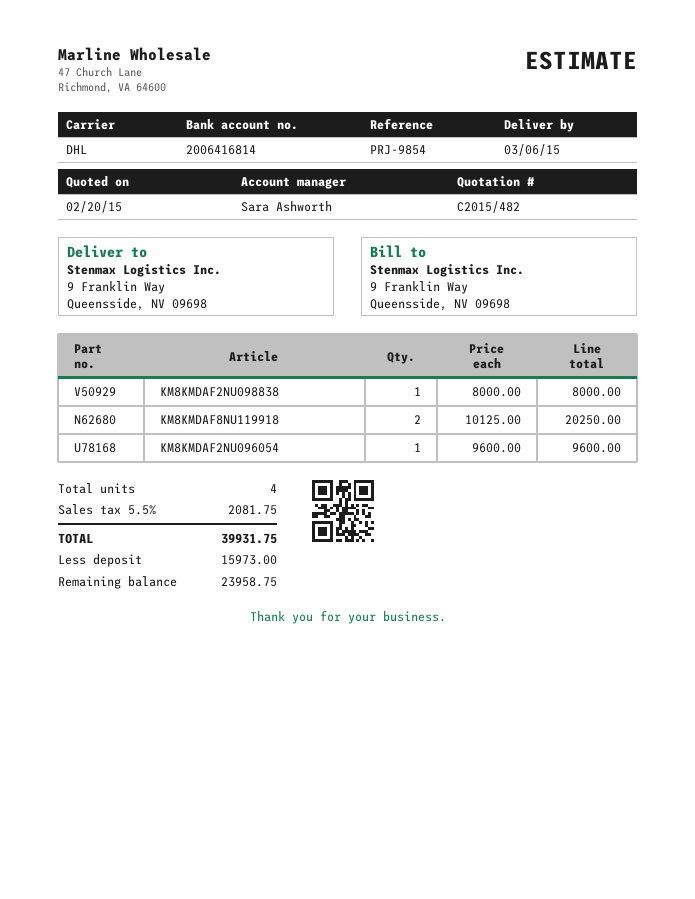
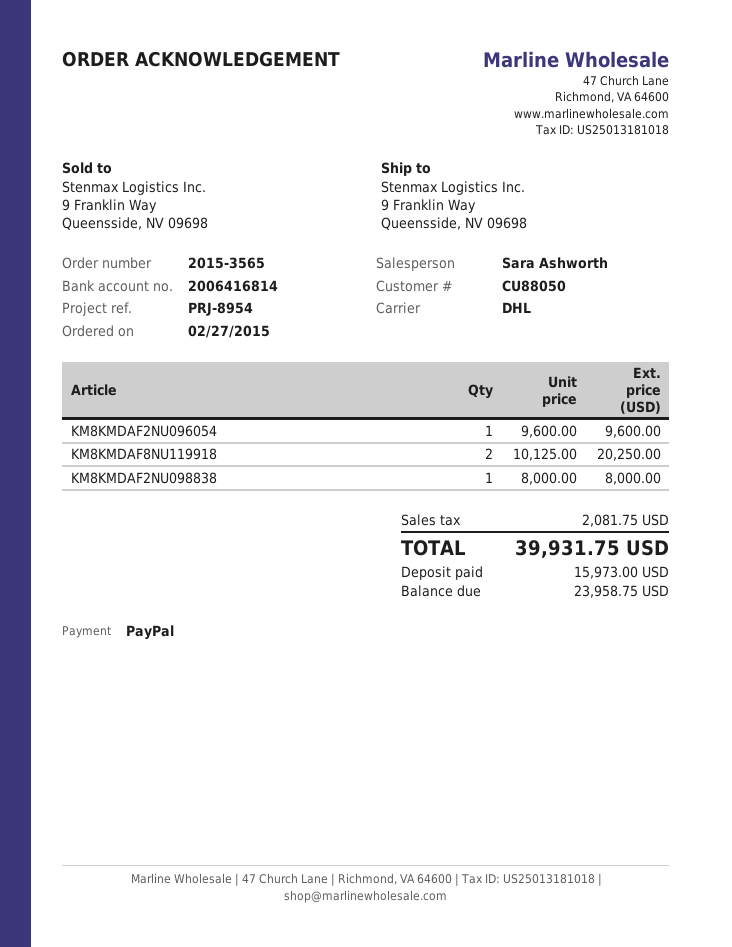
reference: PRJ-9854 -> PRJ-8954

